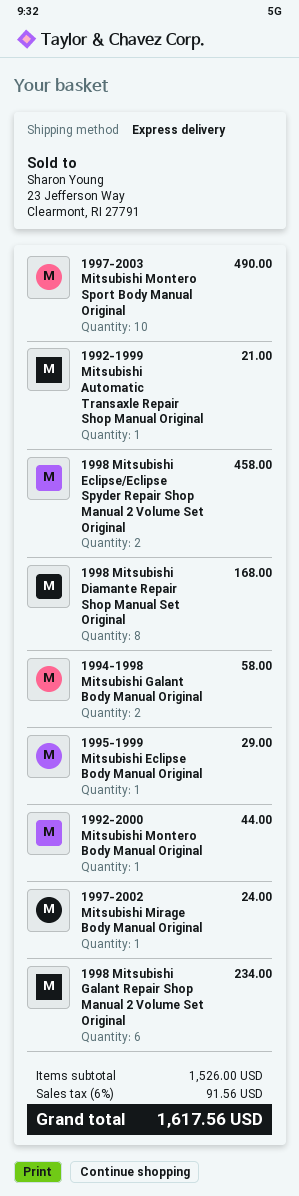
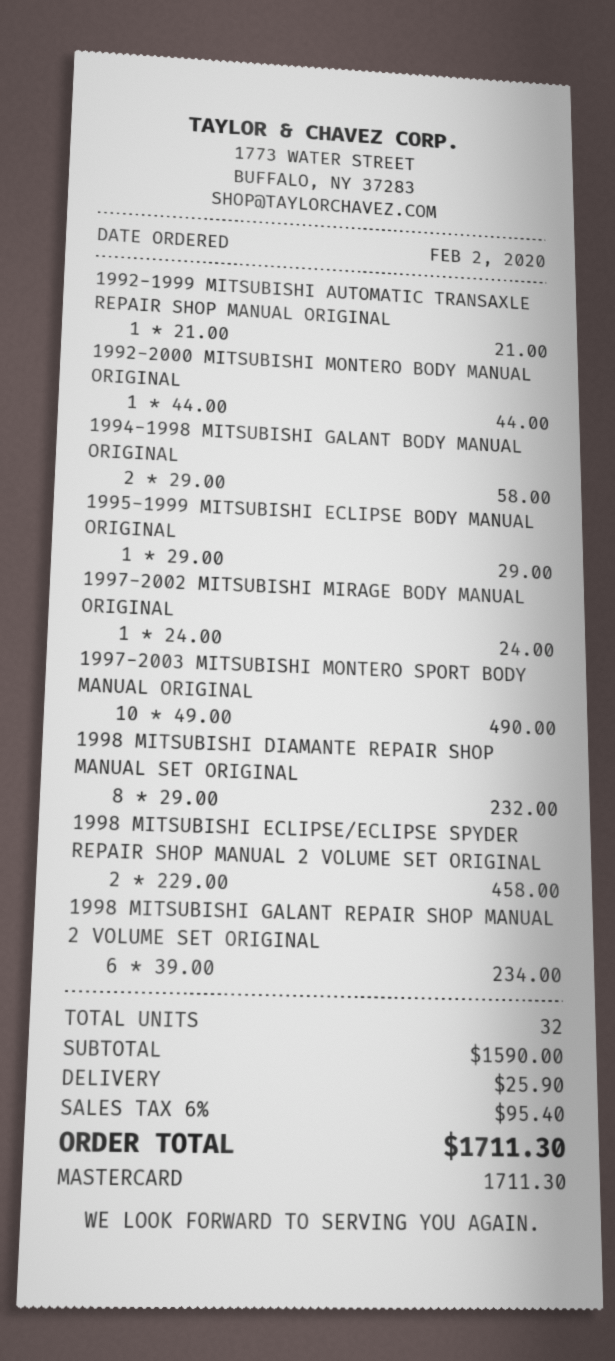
1998 Mitsubishi Diamante Repair Shop Manual Set Original: 8 for 168.00 -> 8 for 232.00
subtotal: 1526.00 -> 1590.00
shipping: none -> 25.90
tax: 6% = 91.56 -> 6% = 95.40
total: 1617.56 -> 1711.30

